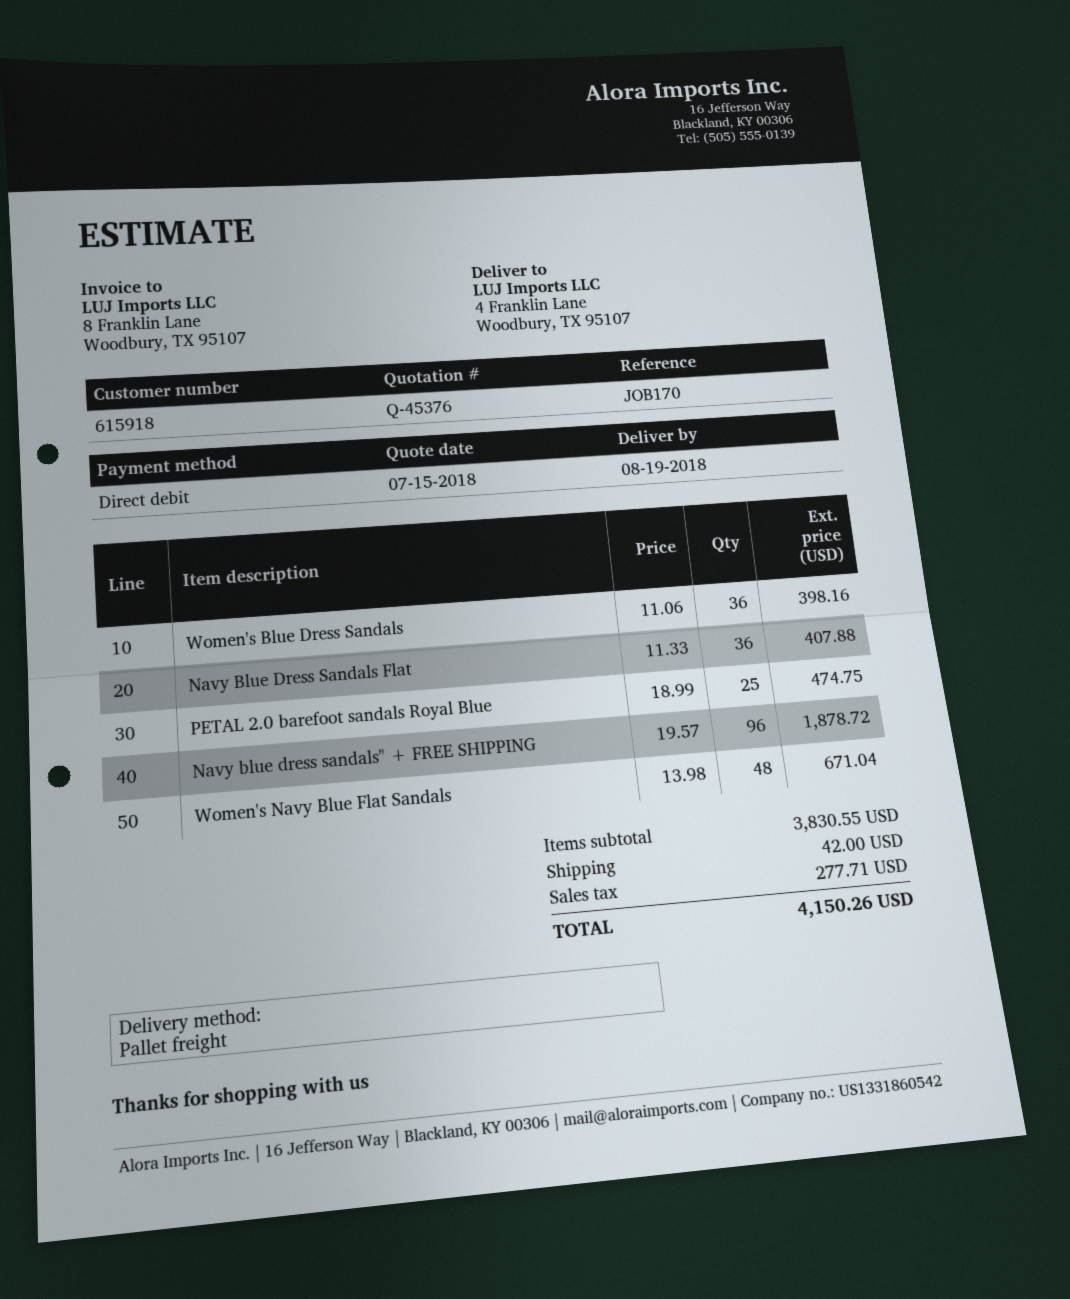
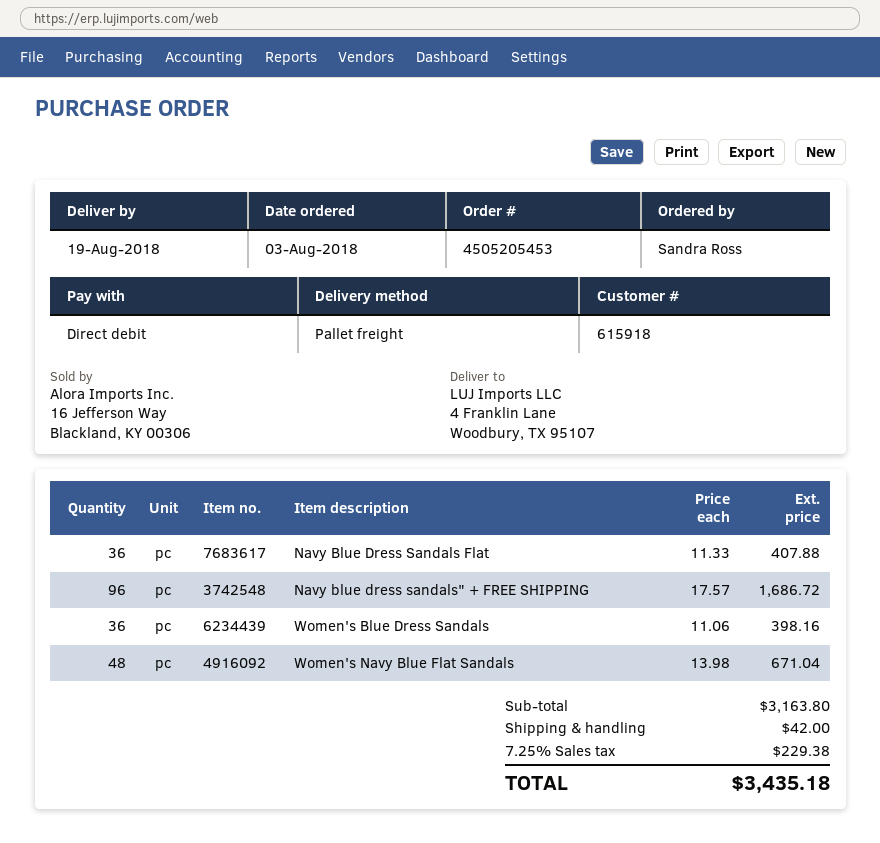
PETAL 2.0 barefoot sandals Royal Blue: 25 x 18.99 = 474.75 -> none
Navy blue dress sandals" + FREE SHIPPING: 96 x 19.57 = 1878.72 -> 96 x 17.57 = 1686.72
subtotal: 3830.55 -> 3163.80
tax: 277.71 -> 229.38
total: 4150.26 -> 3435.18

